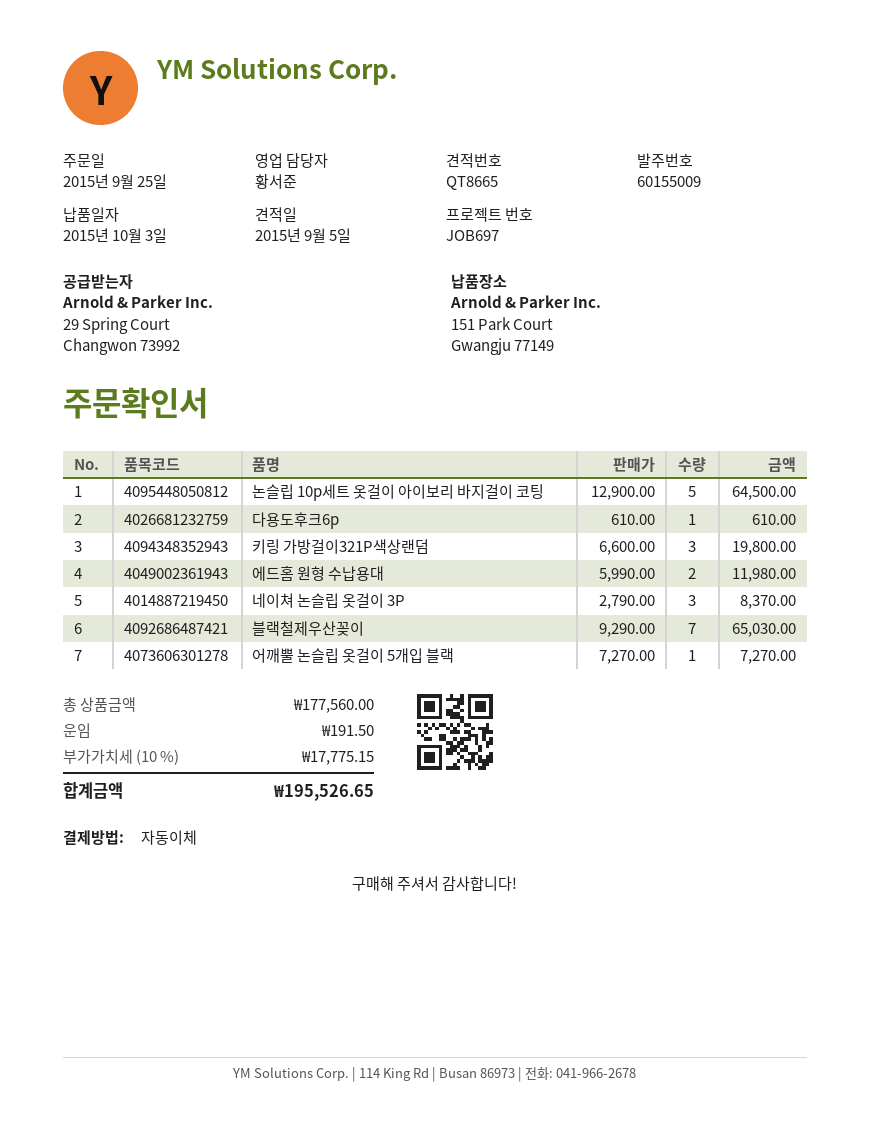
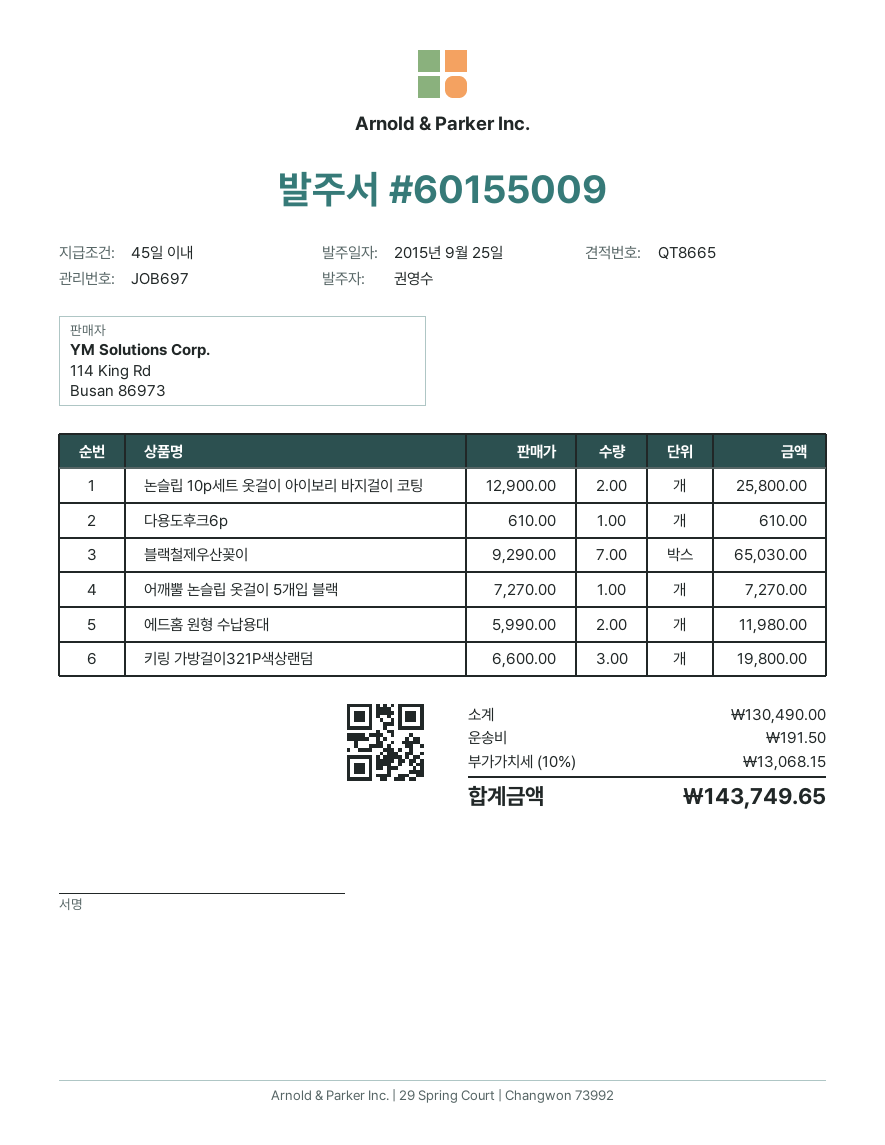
논슬립 10p세트 옷걸이 아이보리 바지걸이 코팅: 5 x 12900.00 = 64500.00 -> 2 x 12900.00 = 25800.00
네이쳐 논슬립 옷걸이 3P: 3 x 2790.00 = 8370.00 -> none
subtotal: 177560.00 -> 130490.00
tax: 10% = 17775.15 -> 10% = 13068.15
total: 195526.65 -> 143749.65

